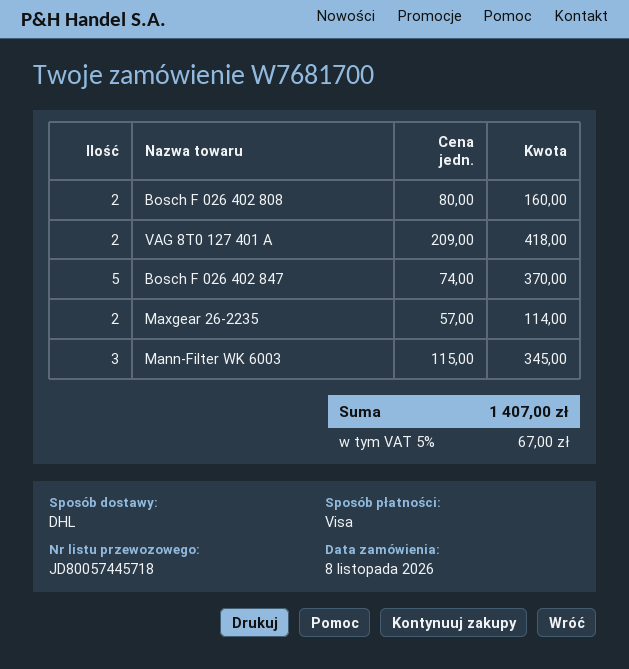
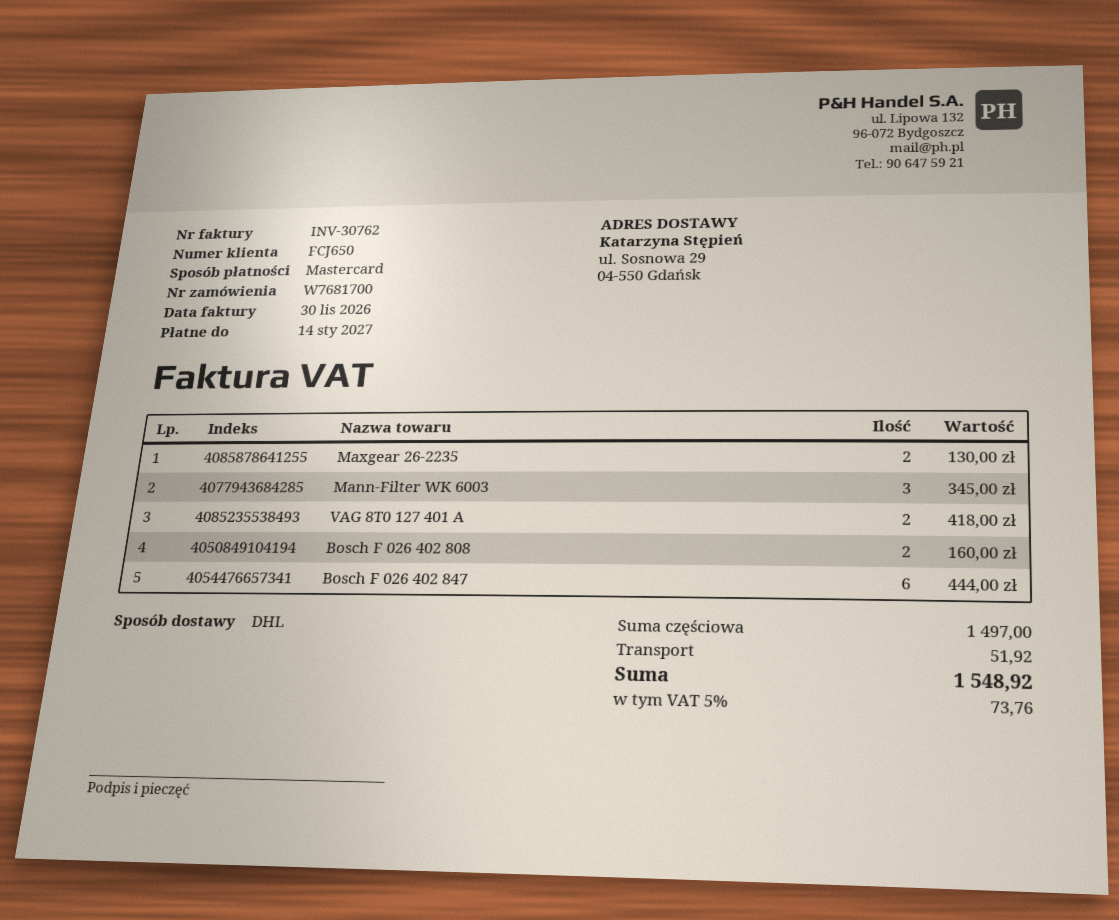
payment method: Visa -> Mastercard
Bosch F 026 402 847: 5 for 370.00 -> 6 for 444.00
Maxgear 26-2235: 2 for 114.00 -> 2 for 130.00
shipping: none -> 51.92
tax: 5% = 67.00 -> 5% = 73.76
total: 1407.00 -> 1548.92

